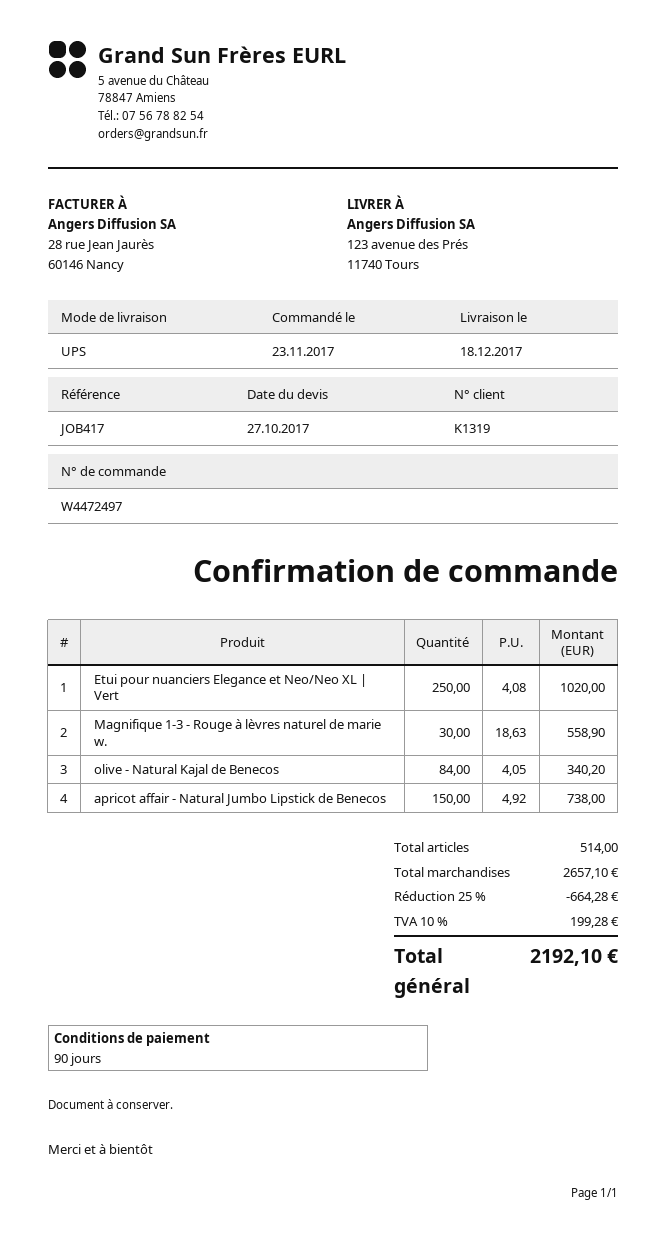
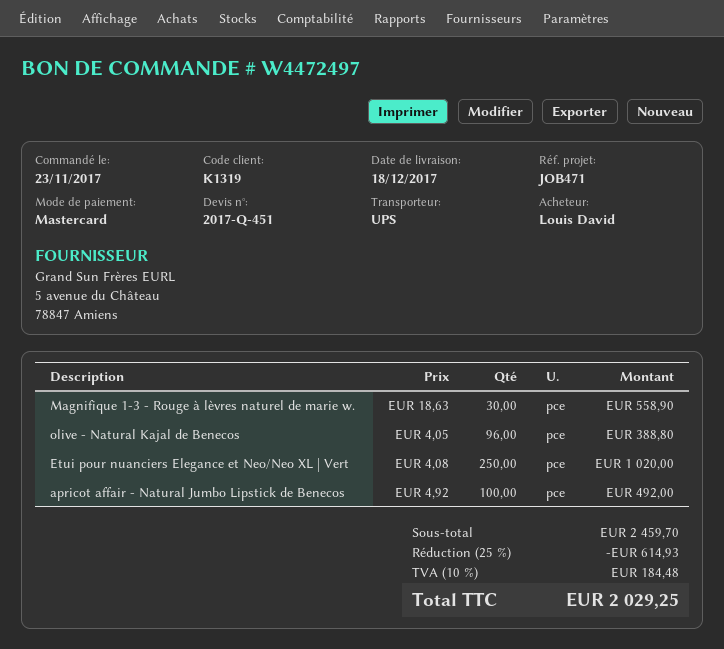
reference: JOB417 -> JOB471
olive - Natural Kajal de Benecos: 84 x 4.05 = 340.20 -> 96 x 4.05 = 388.80
apricot affair - Natural Jumbo Lipstick de Benecos: 150 x 4.92 = 738.00 -> 100 x 4.92 = 492.00
subtotal: 2657.10 -> 2459.70
discount: 25% = 664.28 -> 25% = 614.93
tax: 10% = 199.28 -> 10% = 184.48
total: 2192.10 -> 2029.25

